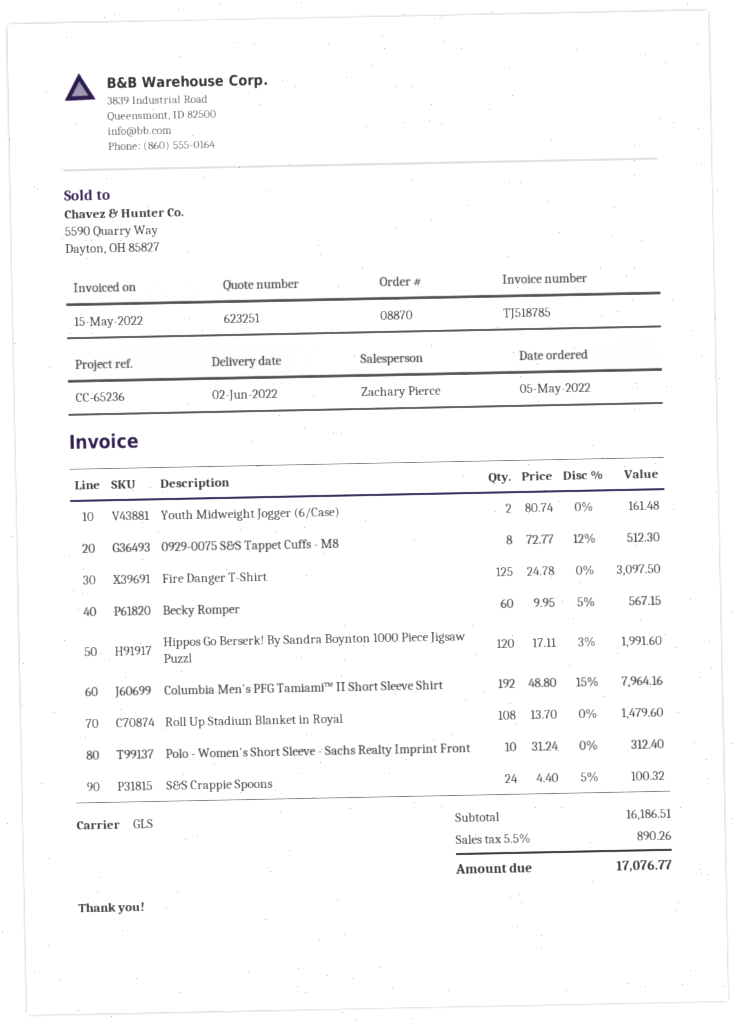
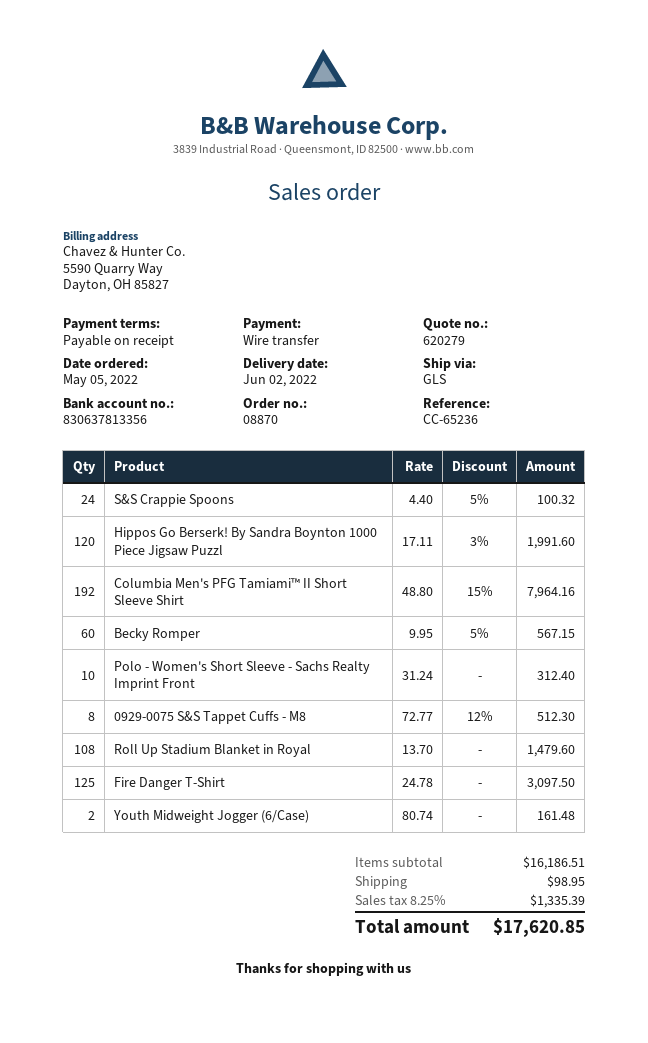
quote number: 623251 -> 620279
shipping: none -> 98.95
tax: 5.5% = 890.26 -> 8.25% = 1335.39
total: 17076.77 -> 17620.85

